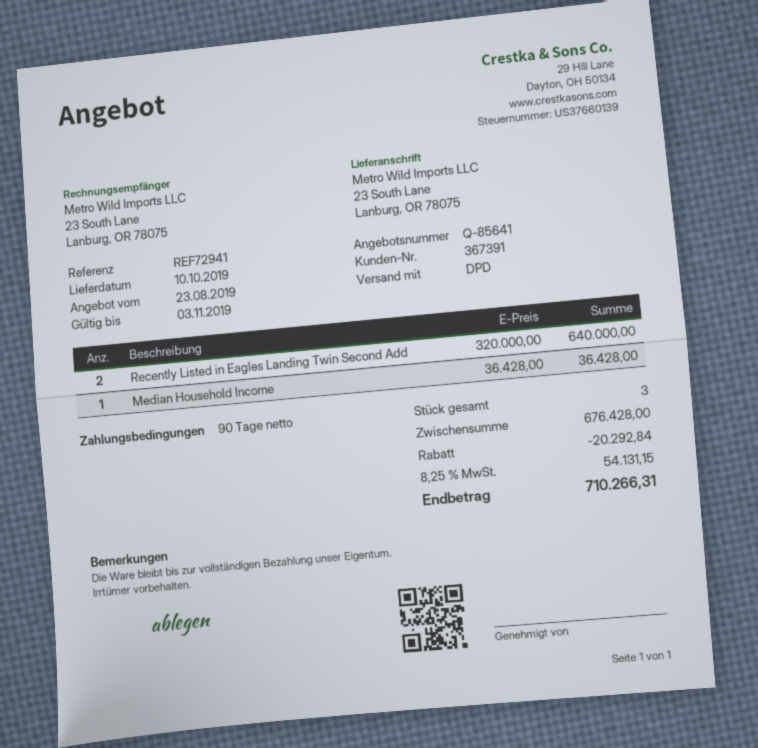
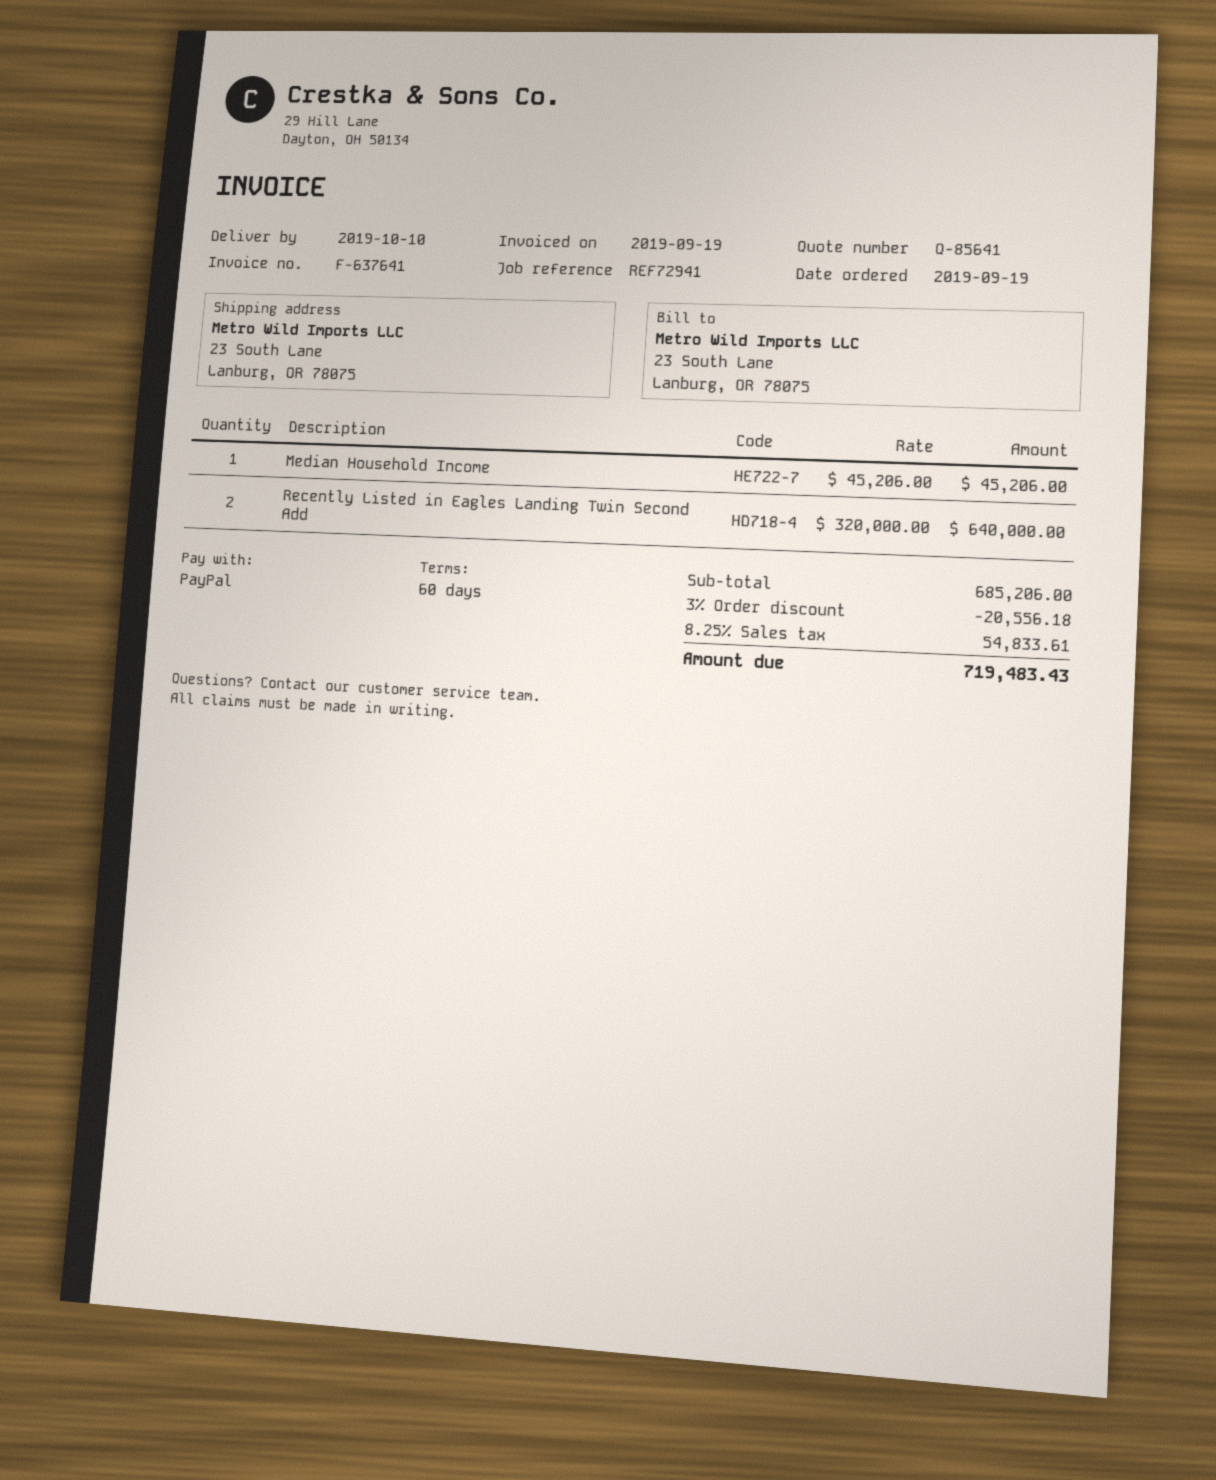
payment terms: 90 days -> 60 days
Median Household Income: 1 x 36428.00 = 36428.00 -> 1 x 45206.00 = 45206.00
subtotal: 676428.00 -> 685206.00
discount: 20292.84 -> 20556.18
tax: 8.25% = 54131.15 -> 8.25% = 54833.61
total: 710266.31 -> 719483.43

